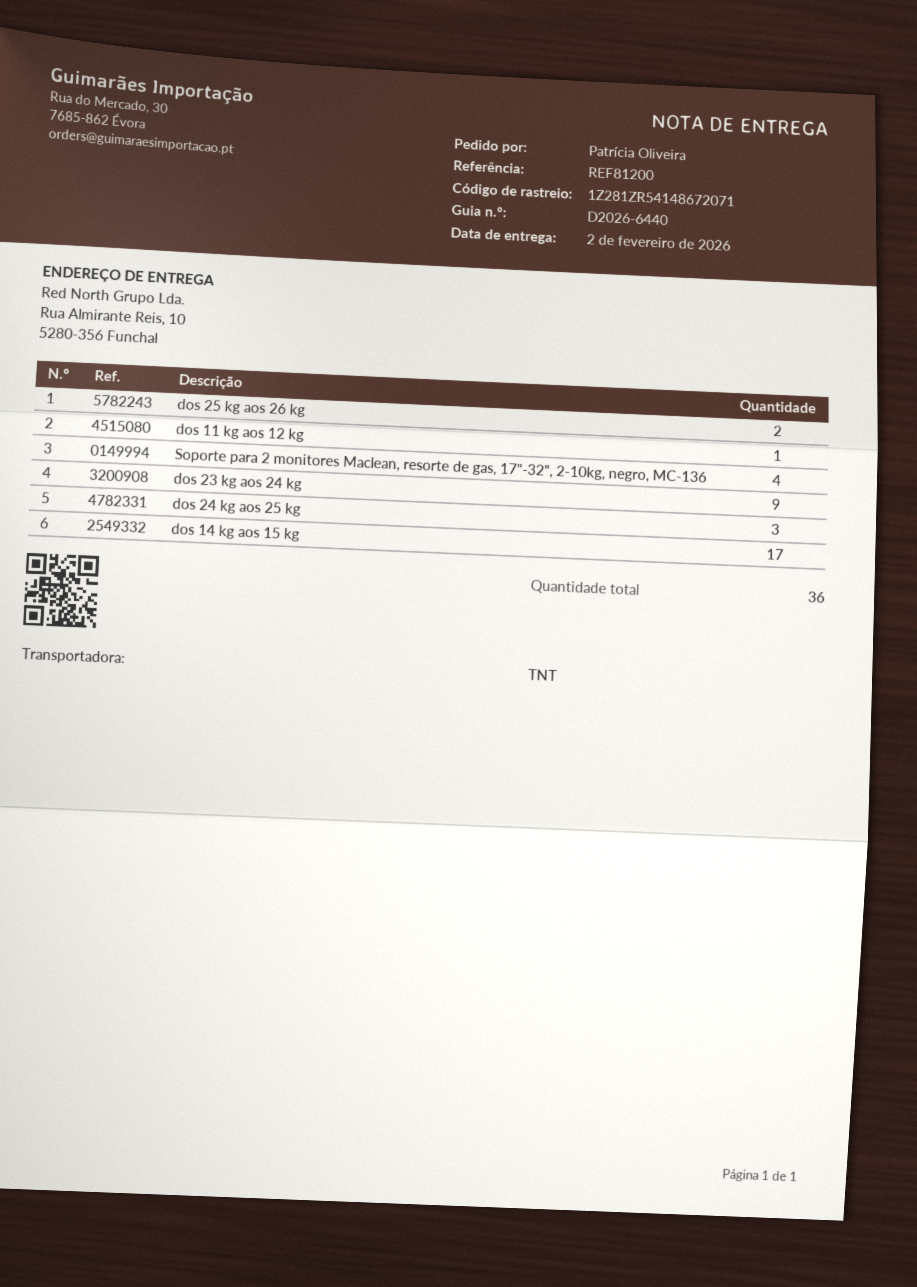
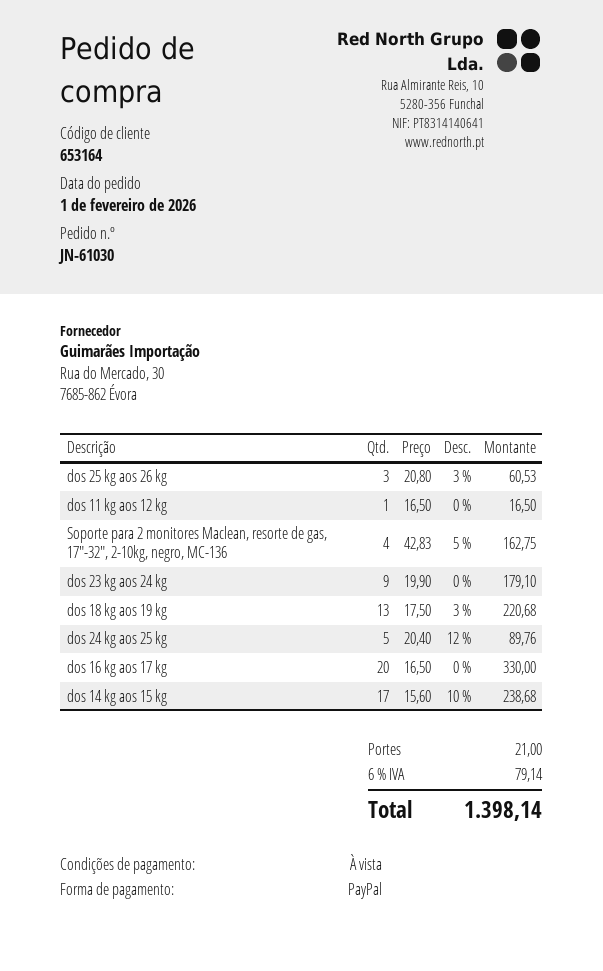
dos 25 kg aos 26 kg: 2 -> 3
dos 24 kg aos 25 kg: 3 -> 5
dos 18 kg aos 19 kg: none -> 13
dos 16 kg aos 17 kg: none -> 20

